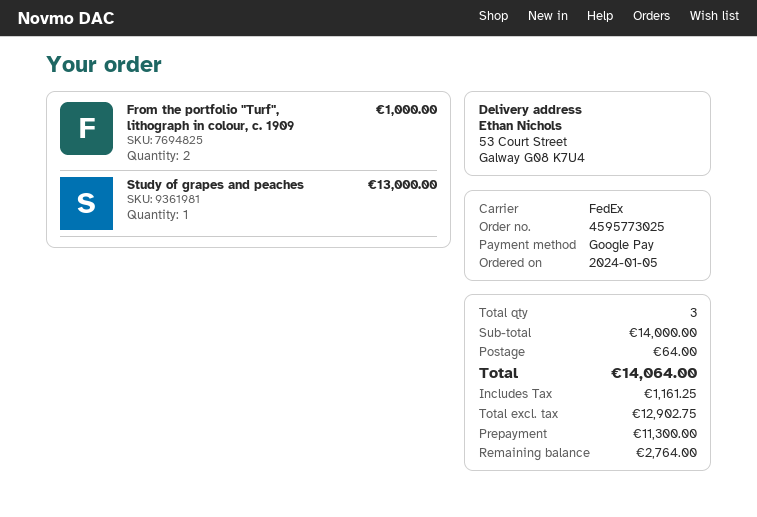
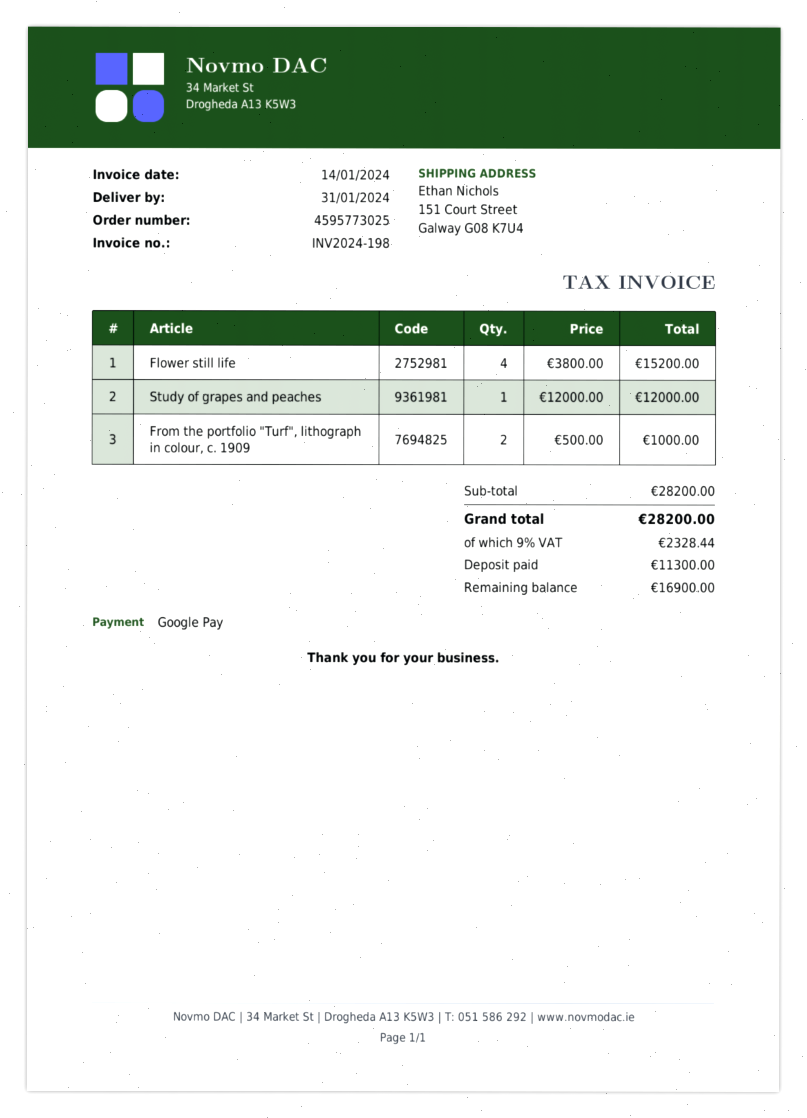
ship to: 53 Court Street, Galway G08 K7U4 -> 151 Court Street, Galway G08 K7U4
Study of grapes and peaches: 1 for 13000.00 -> 1 for 12000.00
Flower still life: none -> 4 for 15200.00
subtotal: 14000.00 -> 28200.00
shipping: 64.00 -> none
tax: 1161.25 -> 2328.44
total: 14064.00 -> 28200.00
balance: 2764.00 -> 16900.00

